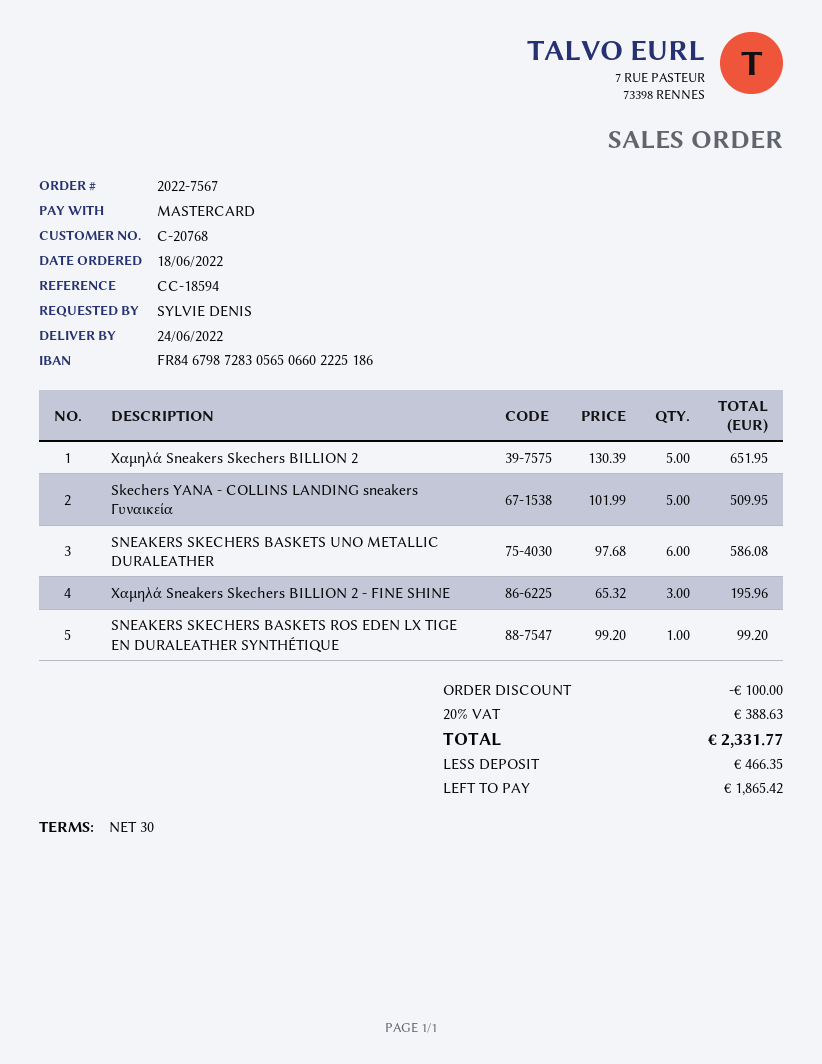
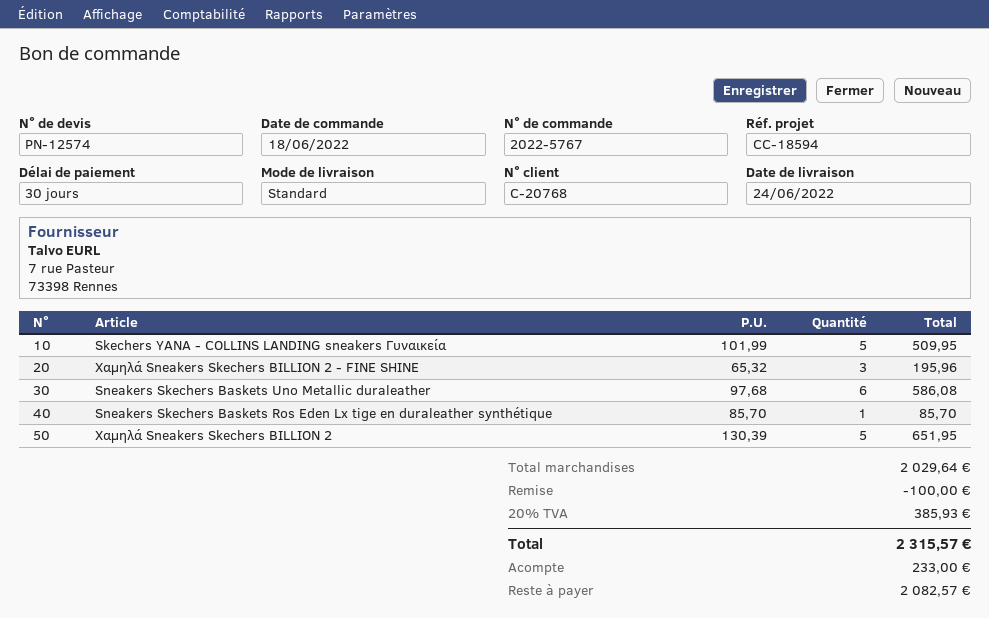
order number: 2022-7567 -> 2022-5767
SNEAKERS SKECHERS BASKETS ROS EDEN LX TIGE EN DURALEATHER SYNTHÉTIQUE: 1 x 99.20 = 99.20 -> 1 x 85.70 = 85.70
tax: 20% = 388.63 -> 20% = 385.93
total: 2331.77 -> 2315.57
deposit: 466.35 -> 233.00
balance: 1865.42 -> 2082.57

